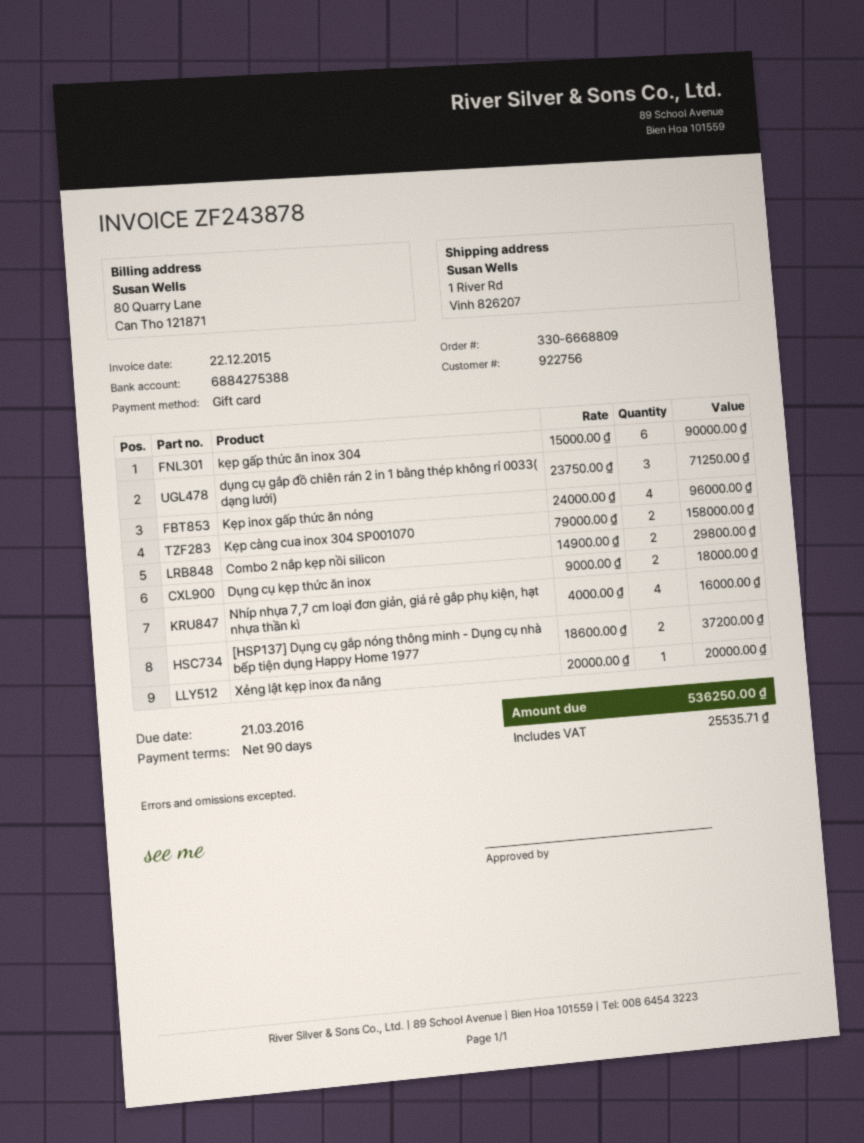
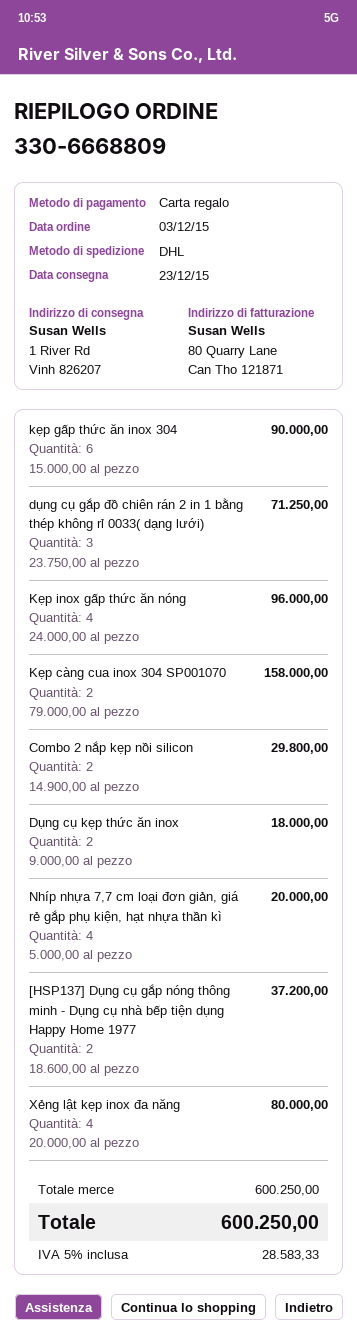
Nhíp nhựa 7,7 cm loại đơn giản, giá rẻ gắp phụ kiện, hạt nhựa thần kì: 4 x 4000.00 = 16000.00 -> 4 x 5000.00 = 20000.00
Xẻng lật kẹp inox đa năng: 1 x 20000.00 = 20000.00 -> 4 x 20000.00 = 80000.00
tax: 25535.71 -> 28583.33
total: 536250.00 -> 600250.00

